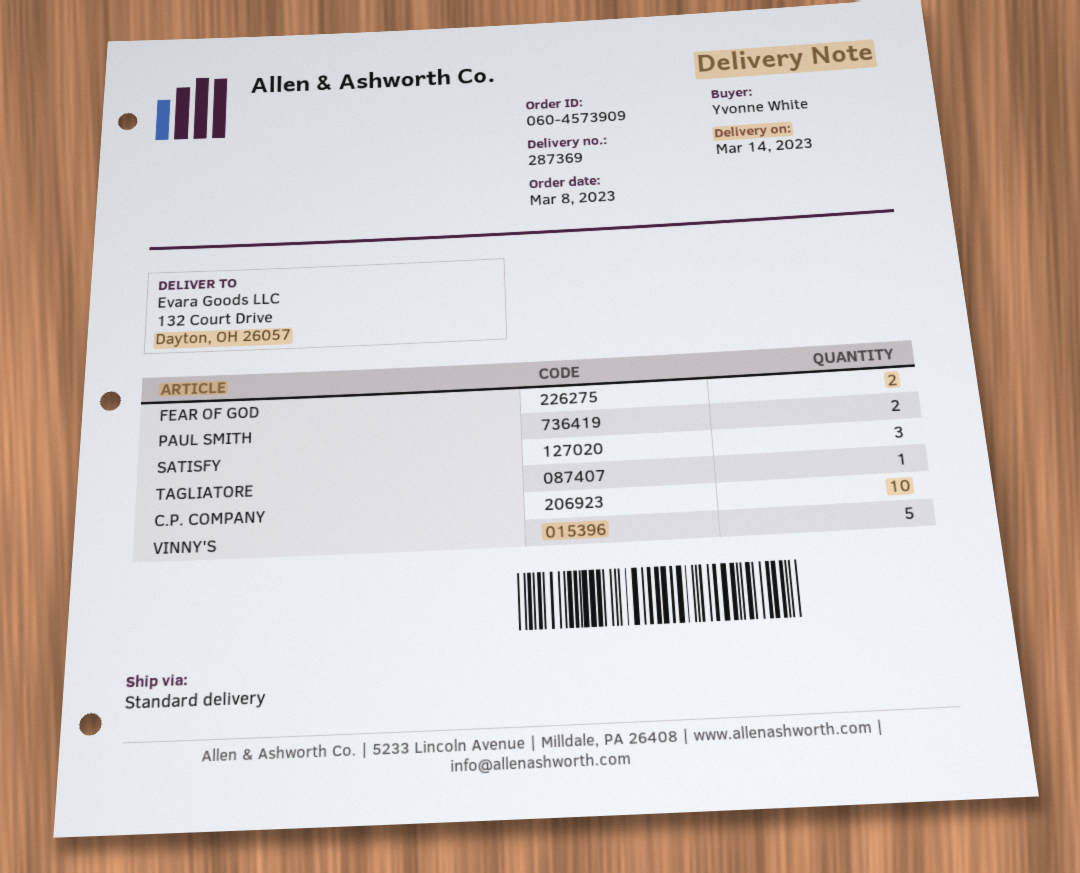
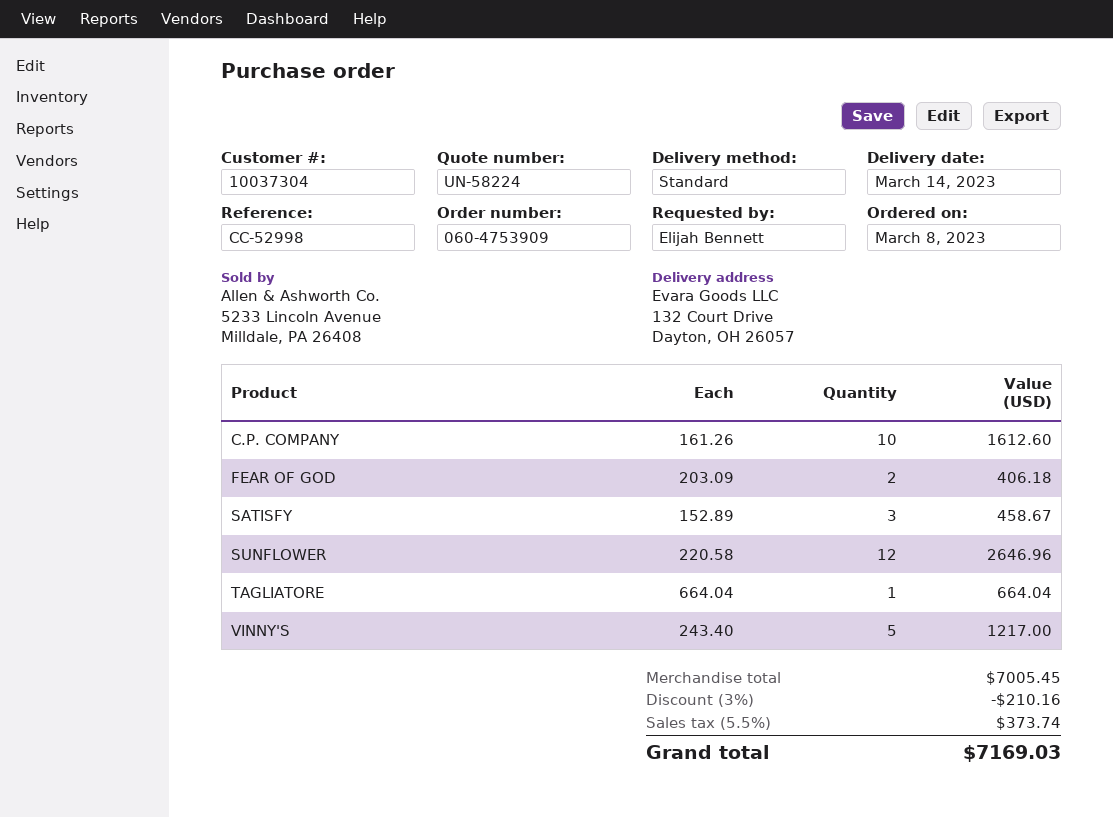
order number: 060-4573909 -> 060-4753909
ordered by: Yvonne White -> Elijah Bennett
PAUL SMITH: 2 -> none
SUNFLOWER: none -> 12

